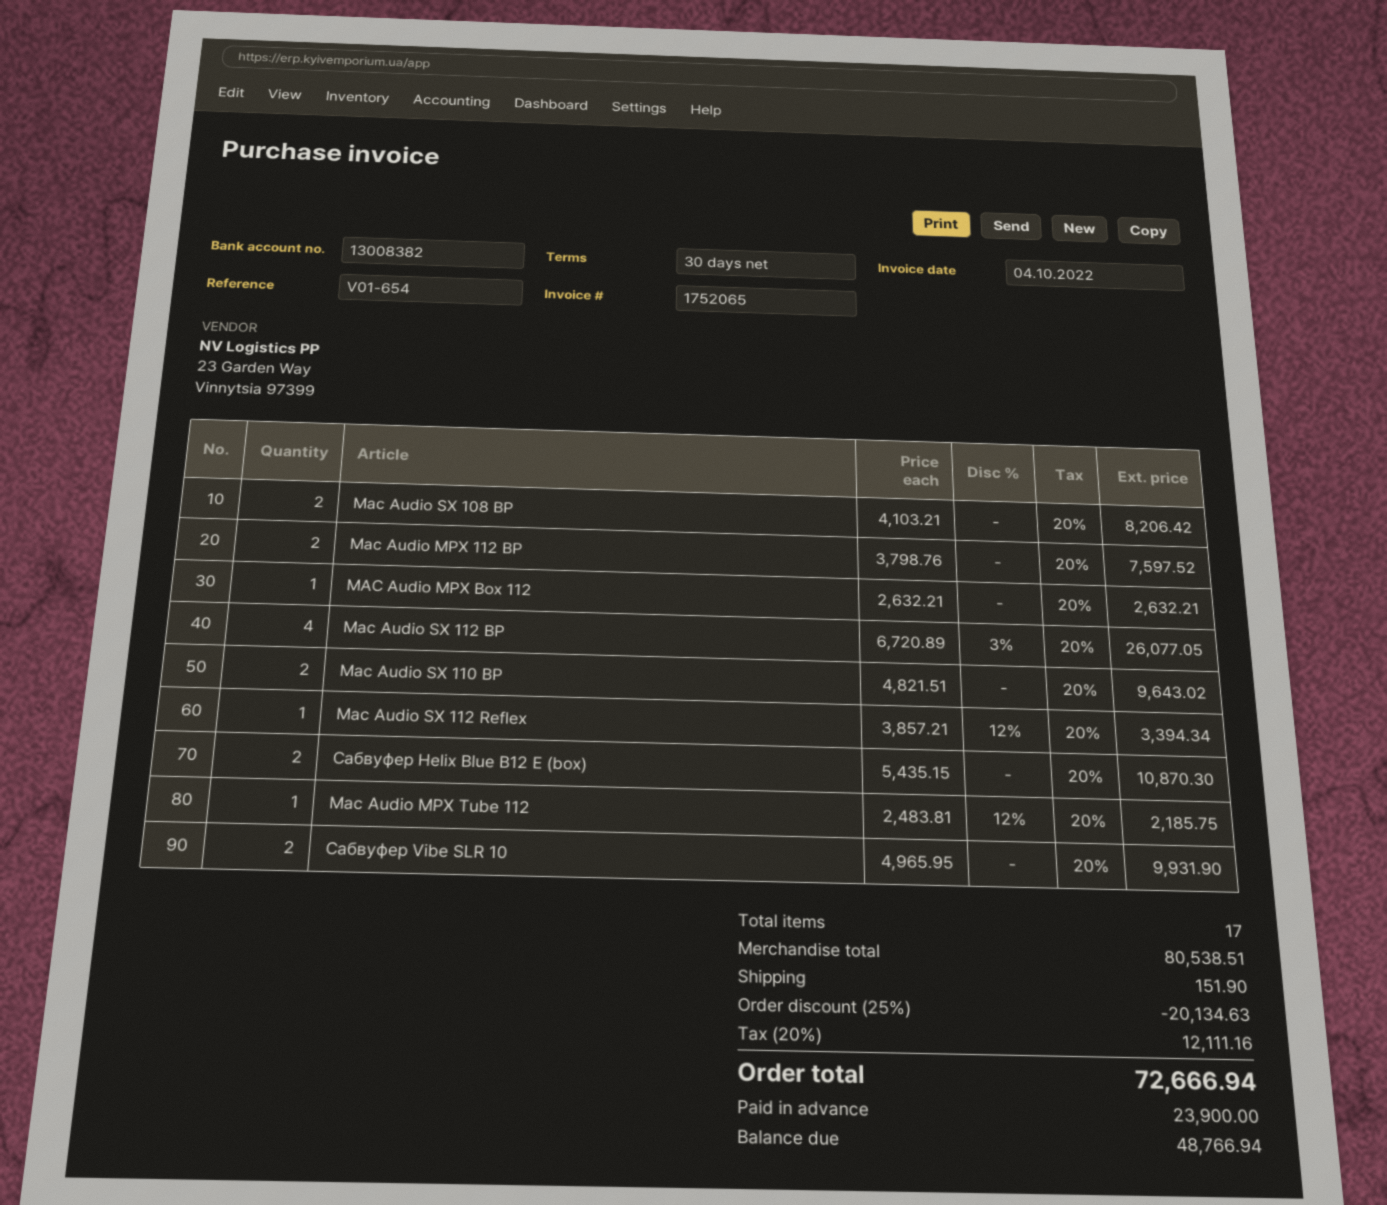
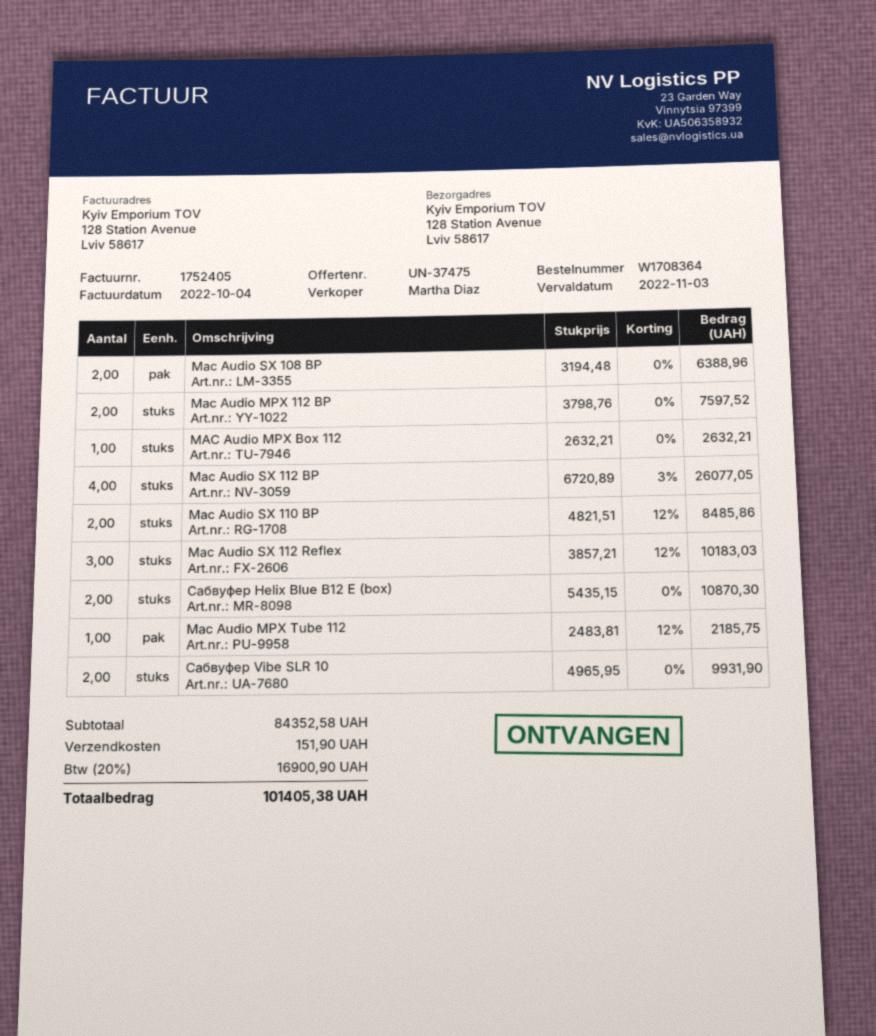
invoice number: 1752065 -> 1752405
Mac Audio SX 108 BP: 2 x 4103.21 = 8206.42 -> 2 x 3194.48 = 6388.96
Mac Audio SX 110 BP: 2 x 4821.51 = 9643.02 -> 2 x 4821.51 - 12% = 8485.86
Mac Audio SX 112 Reflex: 1 x 3857.21 - 12% = 3394.34 -> 3 x 3857.21 - 12% = 10183.03
subtotal: 80538.51 -> 84352.58
discount: 25% = 20134.63 -> none
tax: 20% = 12111.16 -> 20% = 16900.90
total: 72666.94 -> 101405.38

